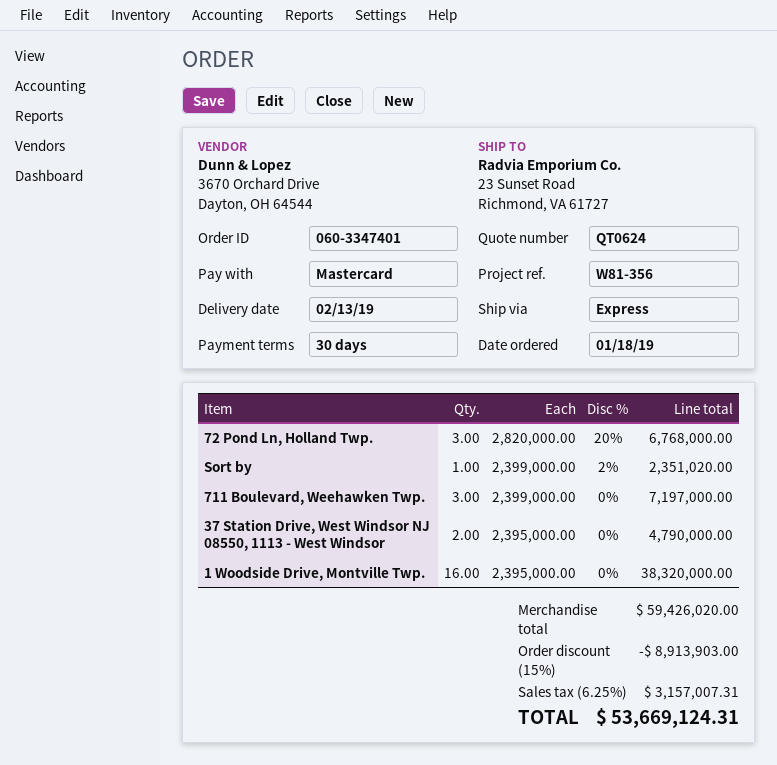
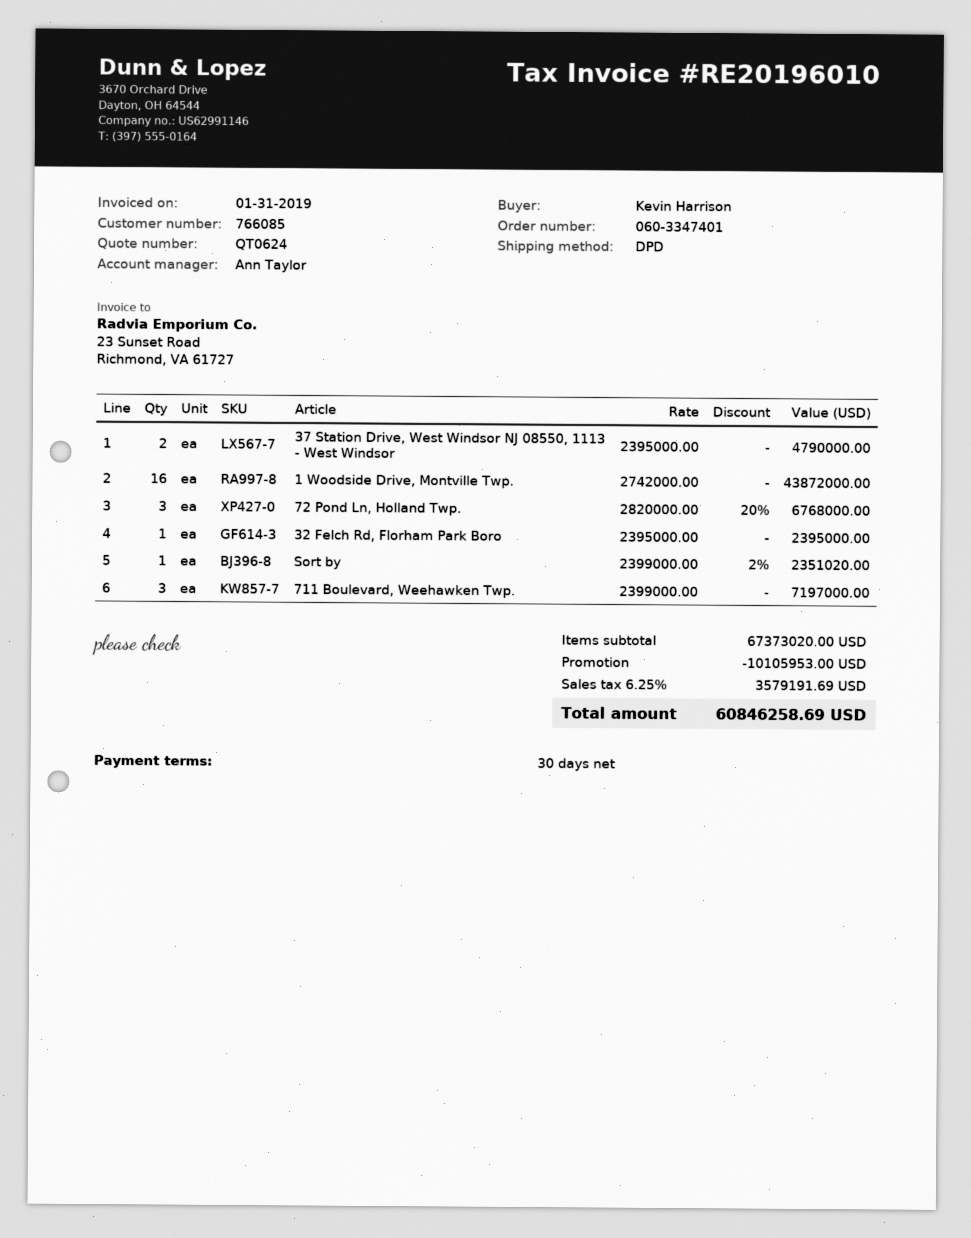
shipping method: express -> DPD
1 Woodside Drive, Montville Twp.: 16 x 2395000.00 = 38320000.00 -> 16 x 2742000.00 = 43872000.00
32 Felch Rd, Florham Park Boro: none -> 1 x 2395000.00 = 2395000.00
subtotal: 59426020.00 -> 67373020.00
discount: 8913903.00 -> 10105953.00
tax: 6.25% = 3157007.31 -> 6.25% = 3579191.69
total: 53669124.31 -> 60846258.69

